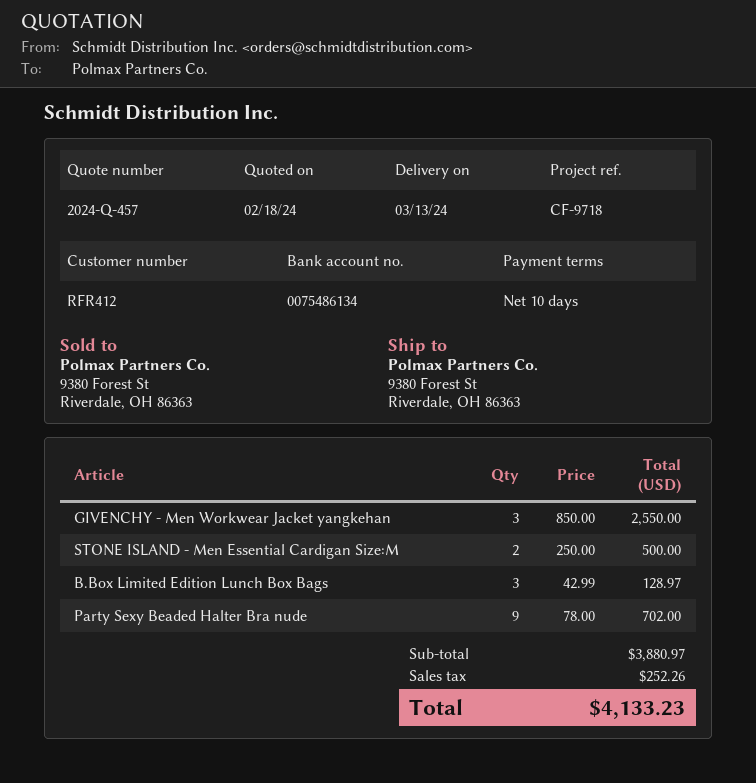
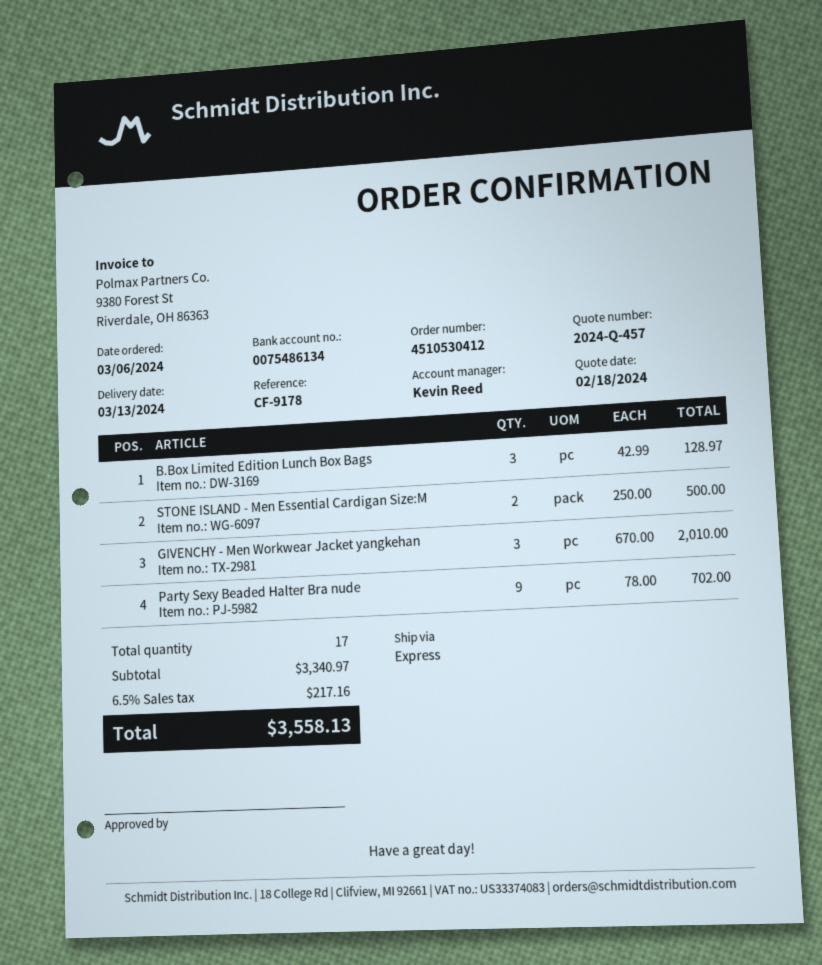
reference: CF-9718 -> CF-9178
GIVENCHY - Men Workwear Jacket yangkehan: 3 x 850.00 = 2550.00 -> 3 x 670.00 = 2010.00
subtotal: 3880.97 -> 3340.97
tax: 252.26 -> 217.16
total: 4133.23 -> 3558.13

